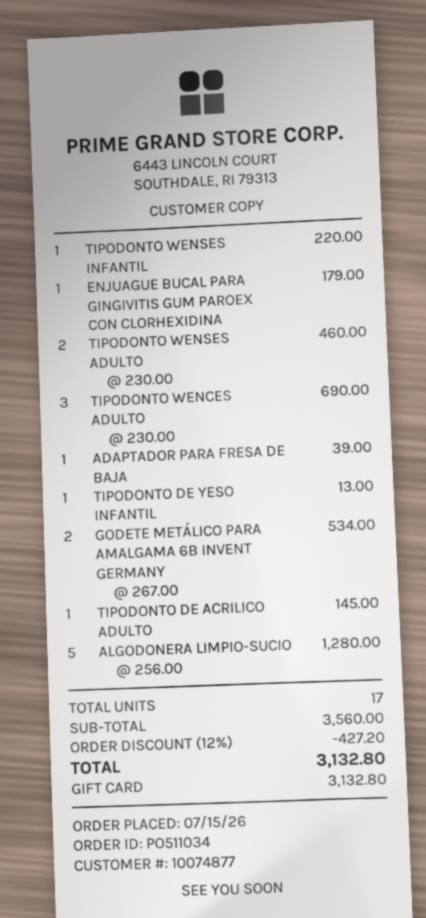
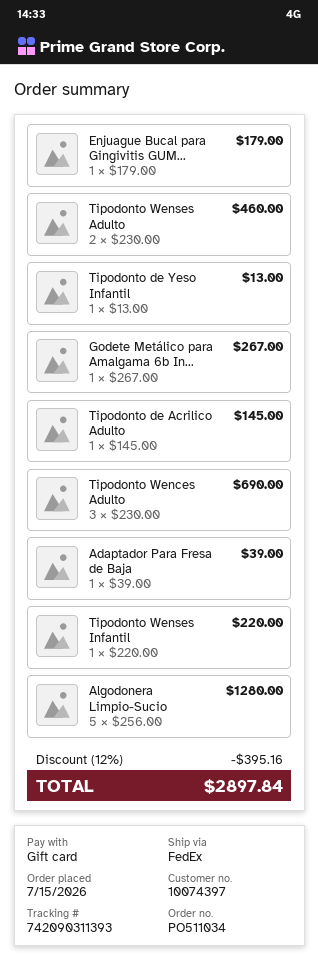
customer number: 10074877 -> 10074397
GODETE METÁLICO PARA AMALGAMA 6B INVENT GERMANY: 2 x 267.00 = 534.00 -> 1 x 267.00 = 267.00
discount: 12% = 427.20 -> 12% = 395.16
total: 3132.80 -> 2897.84

